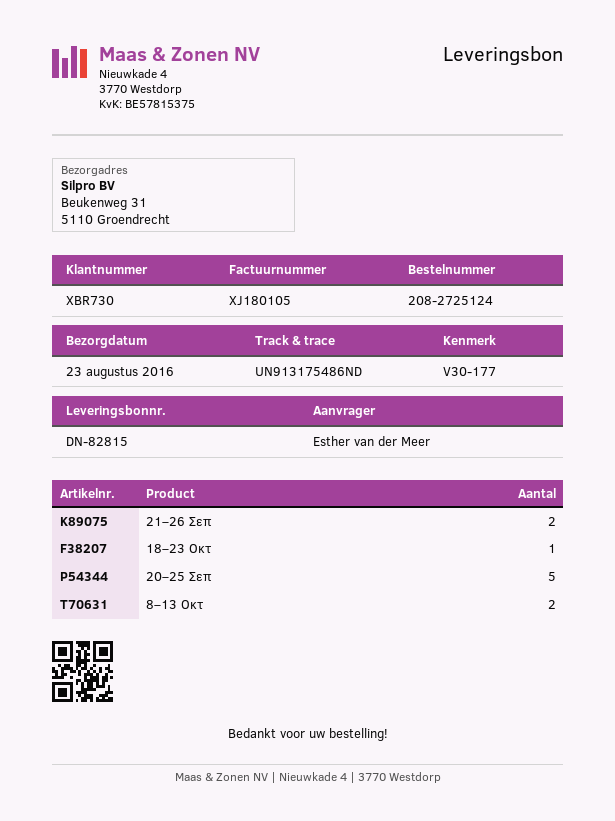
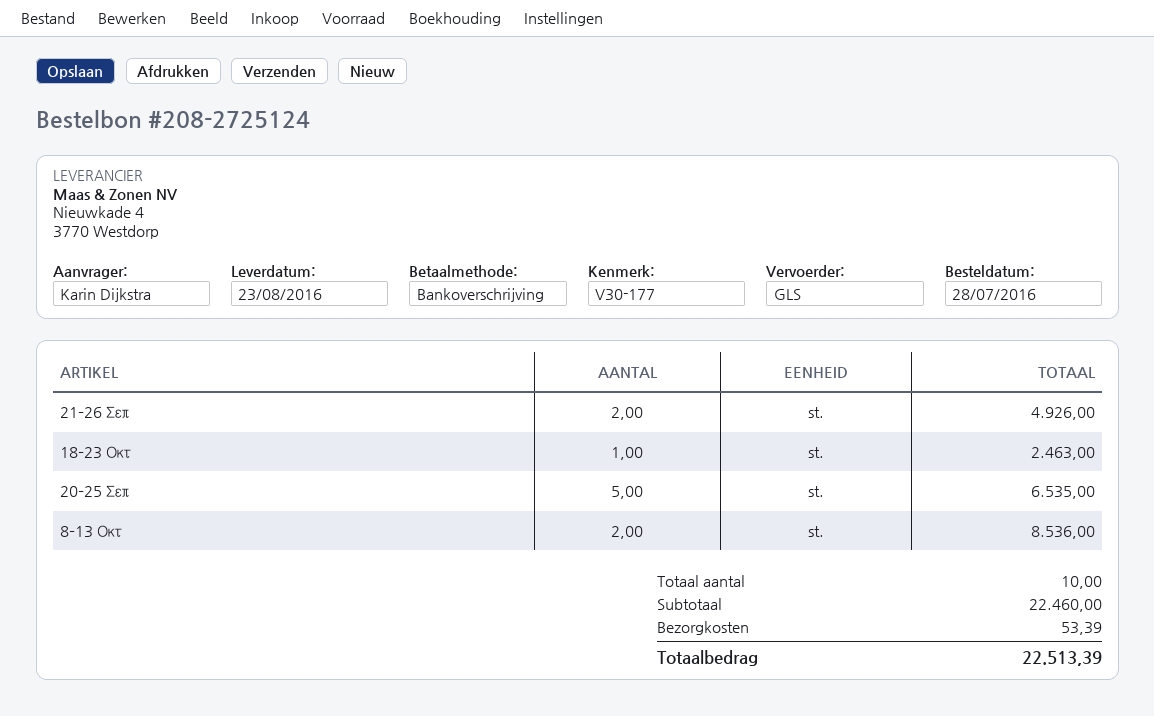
ordered by: Esther van der Meer -> Karin Dijkstra

